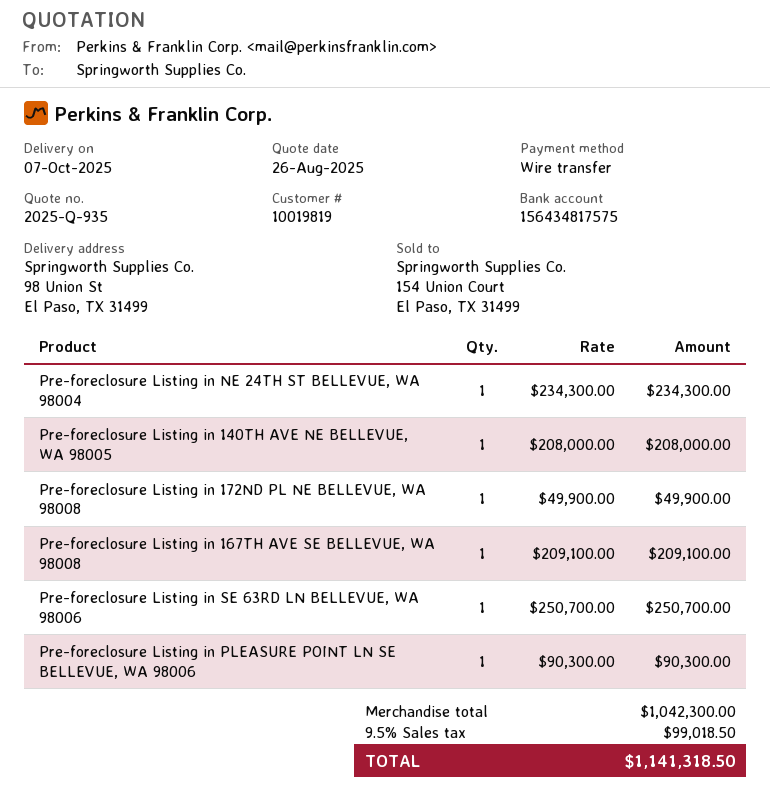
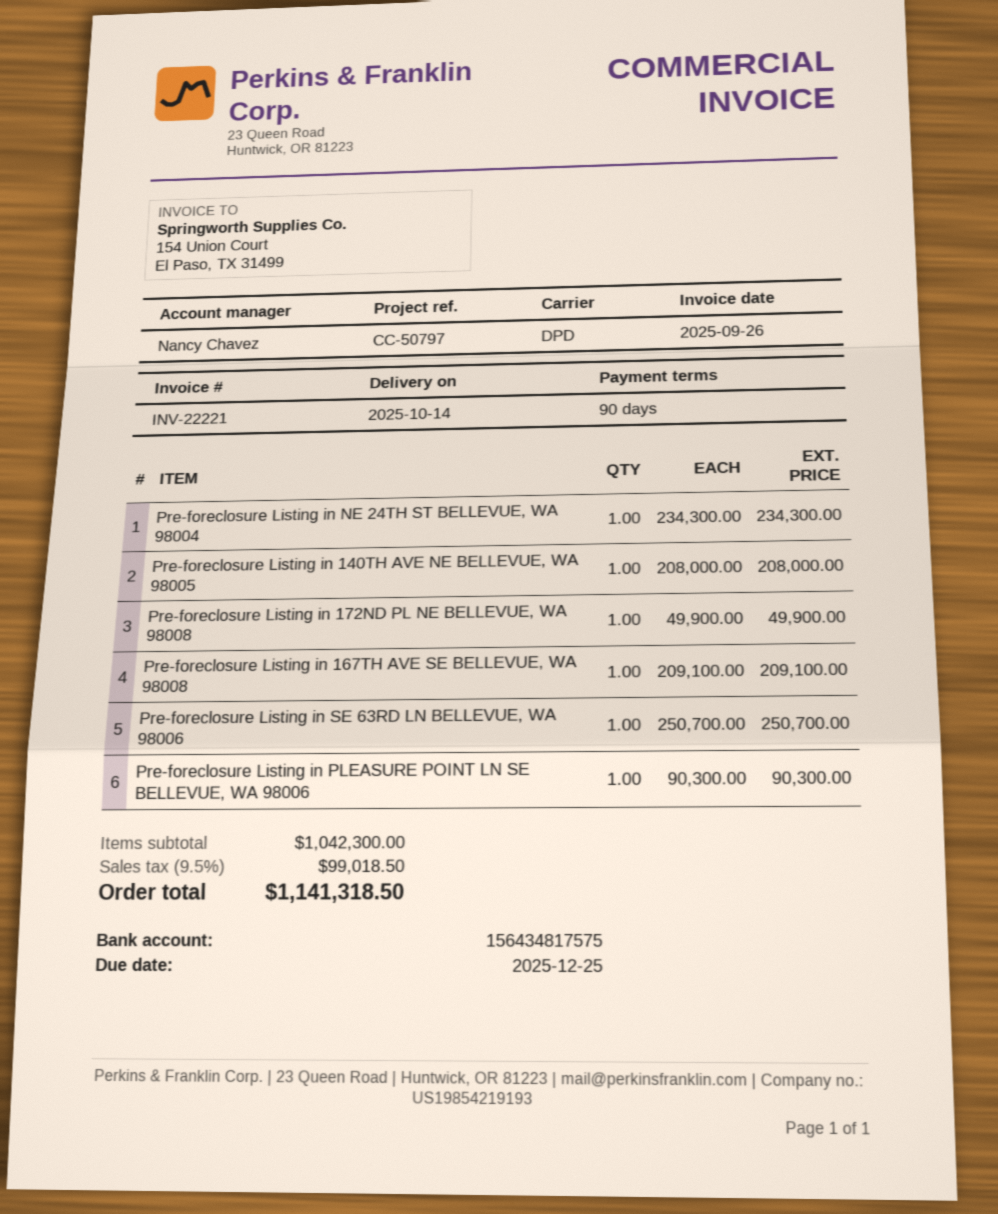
delivery date: 2025-10-07 -> 2025-10-14

